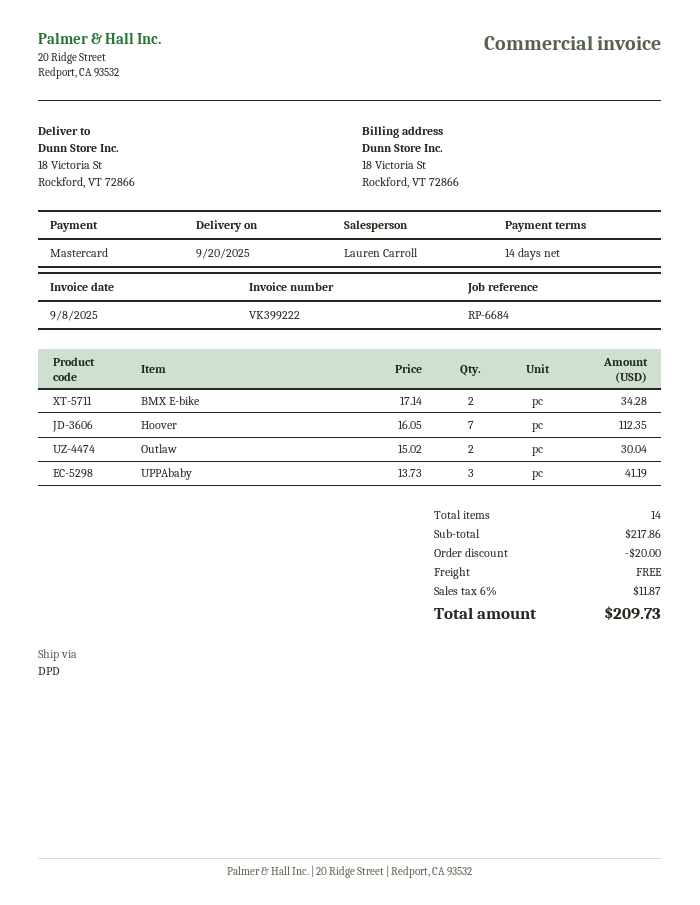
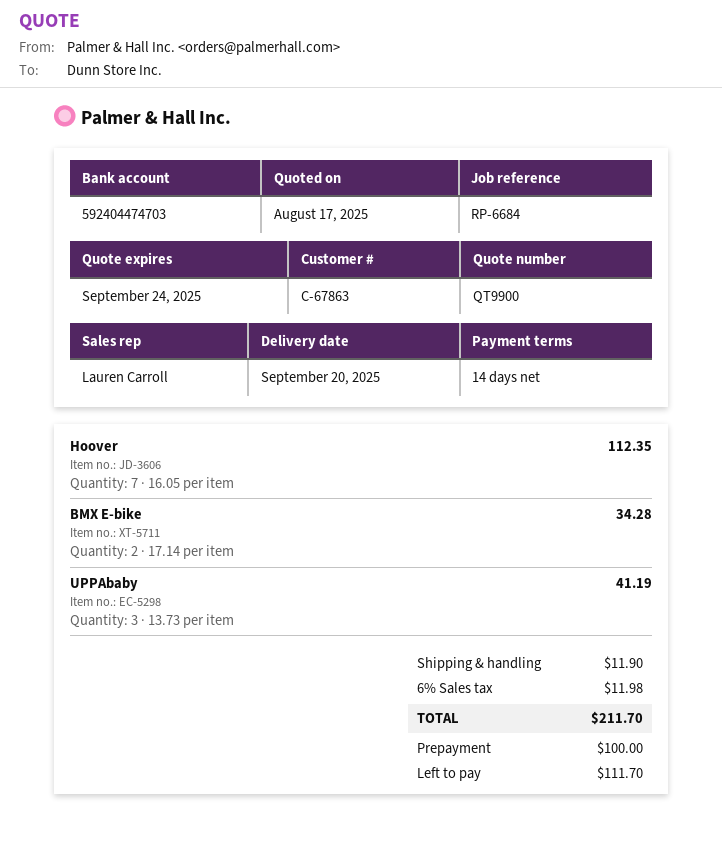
Outlaw: 2 x 15.02 = 30.04 -> none
discount: 20.00 -> none
shipping: 0.00 -> 11.90
tax: 6% = 11.87 -> 6% = 11.98
total: 209.73 -> 211.70

